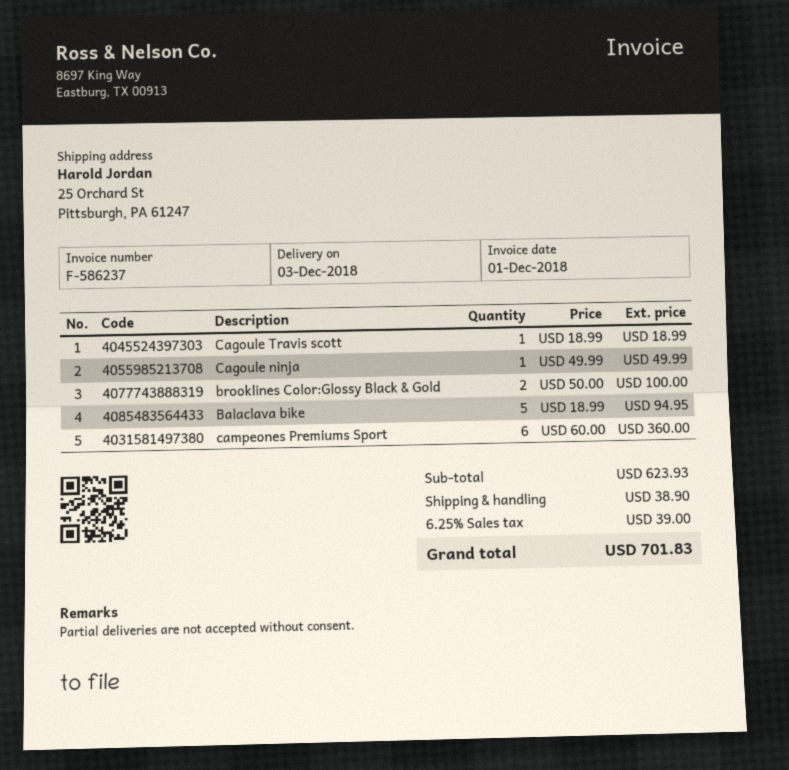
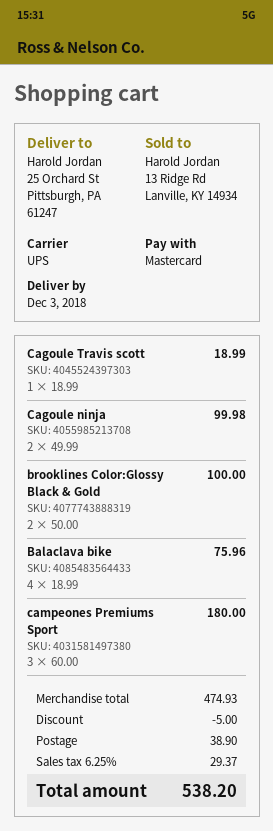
Cagoule ninja: 1 x 49.99 = 49.99 -> 2 x 49.99 = 99.98
Balaclava bike: 5 x 18.99 = 94.95 -> 4 x 18.99 = 75.96
campeones Premiums Sport: 6 x 60.00 = 360.00 -> 3 x 60.00 = 180.00
subtotal: 623.93 -> 474.93
discount: none -> 5.00
tax: 6.25% = 39.00 -> 6.25% = 29.37
total: 701.83 -> 538.20

